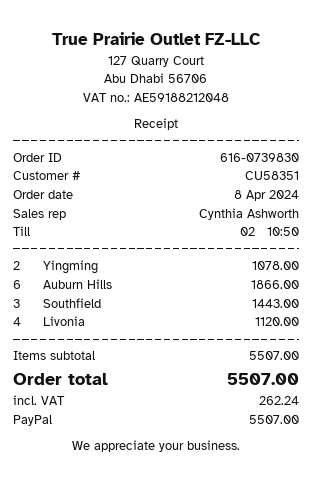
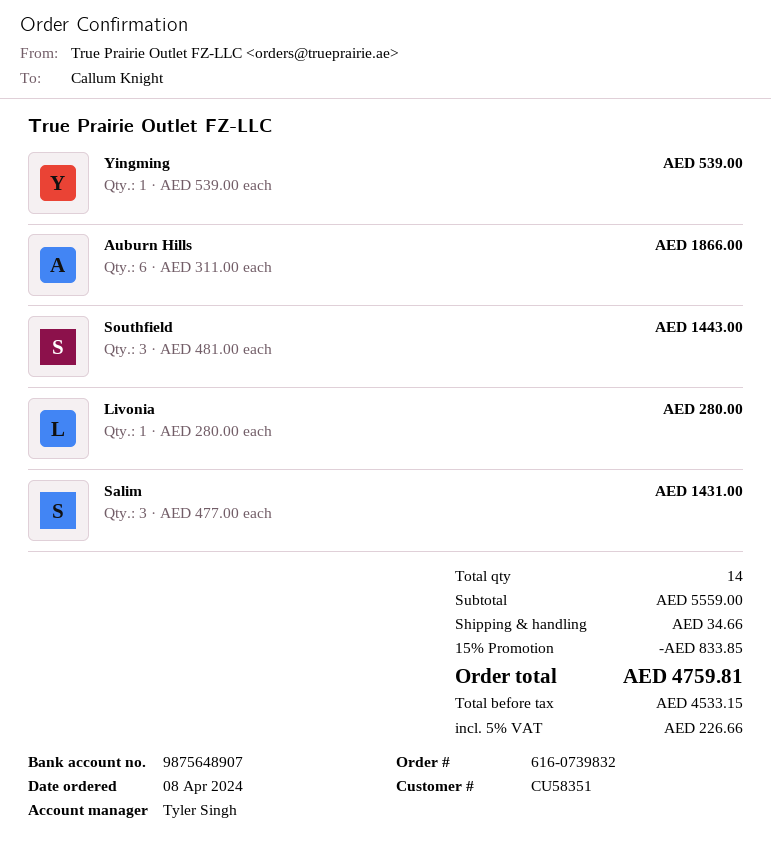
order number: 616-0739830 -> 616-0739832
sales rep: Cynthia Ashworth -> Tyler Singh
Yingming: 2 for 1078.00 -> 1 for 539.00
Livonia: 4 for 1120.00 -> 1 for 280.00
Salim: none -> 3 for 1431.00
subtotal: 5507.00 -> 5559.00
discount: none -> 15% = 833.85
shipping: none -> 34.66
tax: 262.24 -> 226.66
total: 5507.00 -> 4759.81

